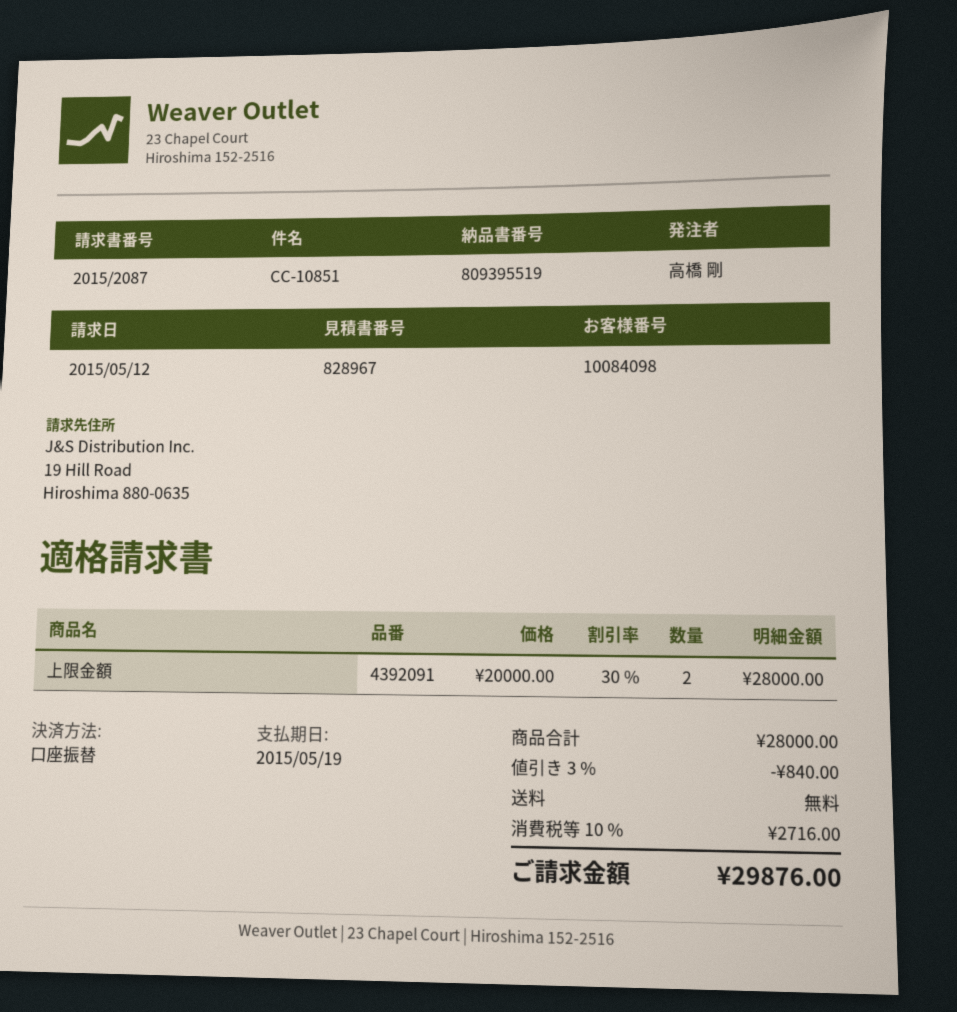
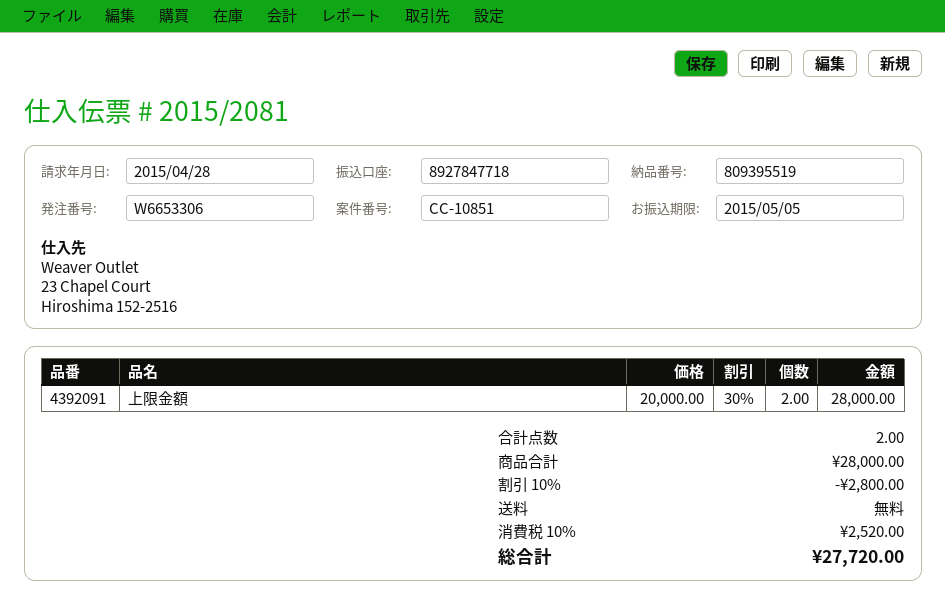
invoice number: 2015/2087 -> 2015/2081
invoice date: 2015-05-12 -> 2015-04-28
due date: 2015-05-19 -> 2015-05-05
discount: 3% = 840.00 -> 10% = 2800.00
tax: 10% = 2716.00 -> 10% = 2520.00
total: 29876.00 -> 27720.00

